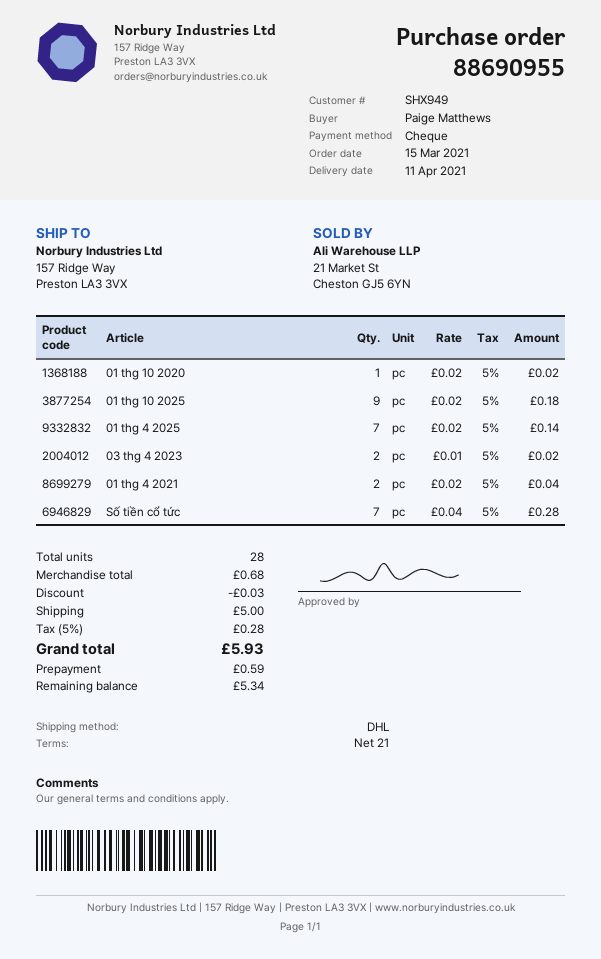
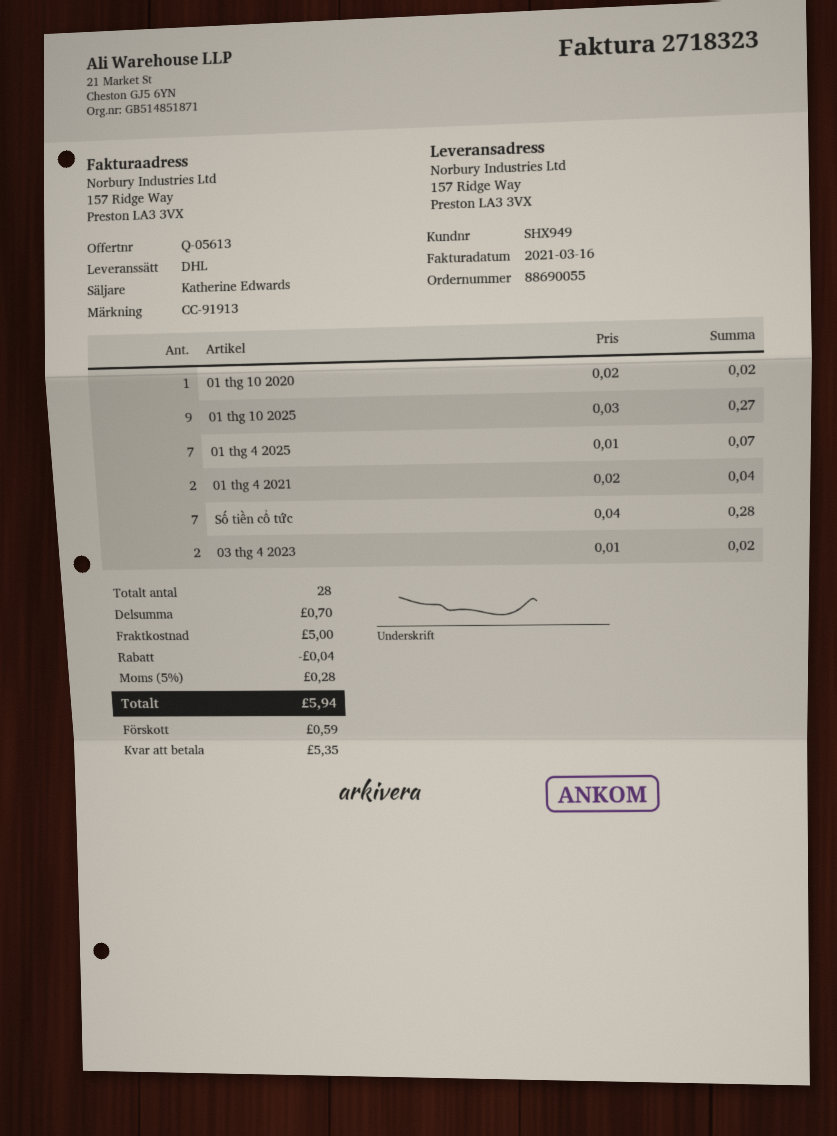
order number: 88690955 -> 88690055
01 thg 10 2025: 9 x 0.02 = 0.18 -> 9 x 0.03 = 0.27
01 thg 4 2025: 7 x 0.02 = 0.14 -> 7 x 0.01 = 0.07
subtotal: 0.68 -> 0.70
discount: 0.03 -> 0.04
total: 5.93 -> 5.94
balance: 5.34 -> 5.35

